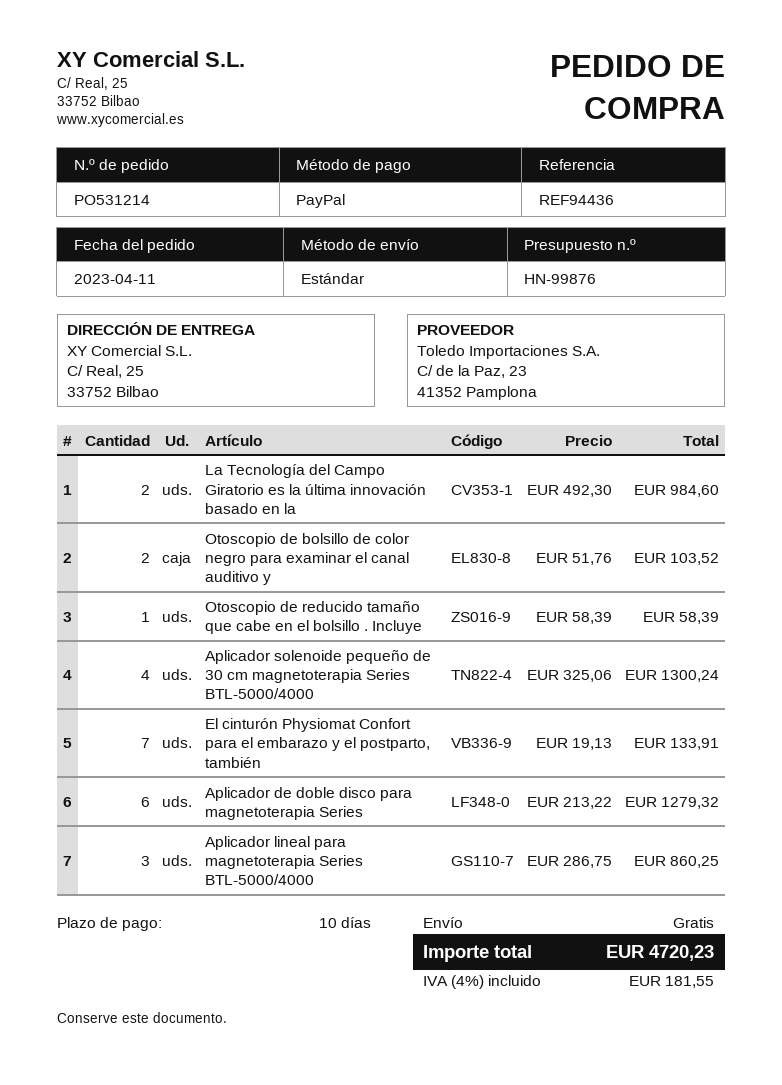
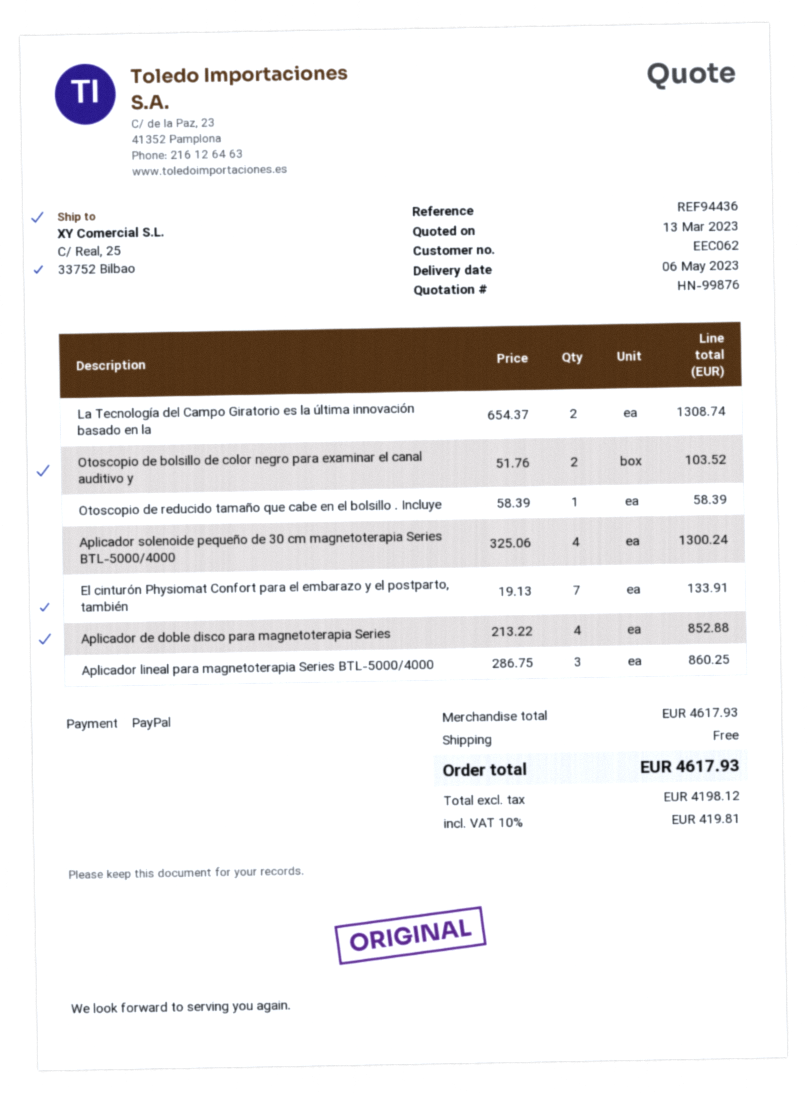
La Tecnología del Campo Giratorio es la última innovación basado en la: 2 x 492.30 = 984.60 -> 2 x 654.37 = 1308.74
Aplicador de doble disco para magnetoterapia Series: 6 x 213.22 = 1279.32 -> 4 x 213.22 = 852.88
tax: 4% = 181.55 -> 10% = 419.81
total: 4720.23 -> 4617.93

